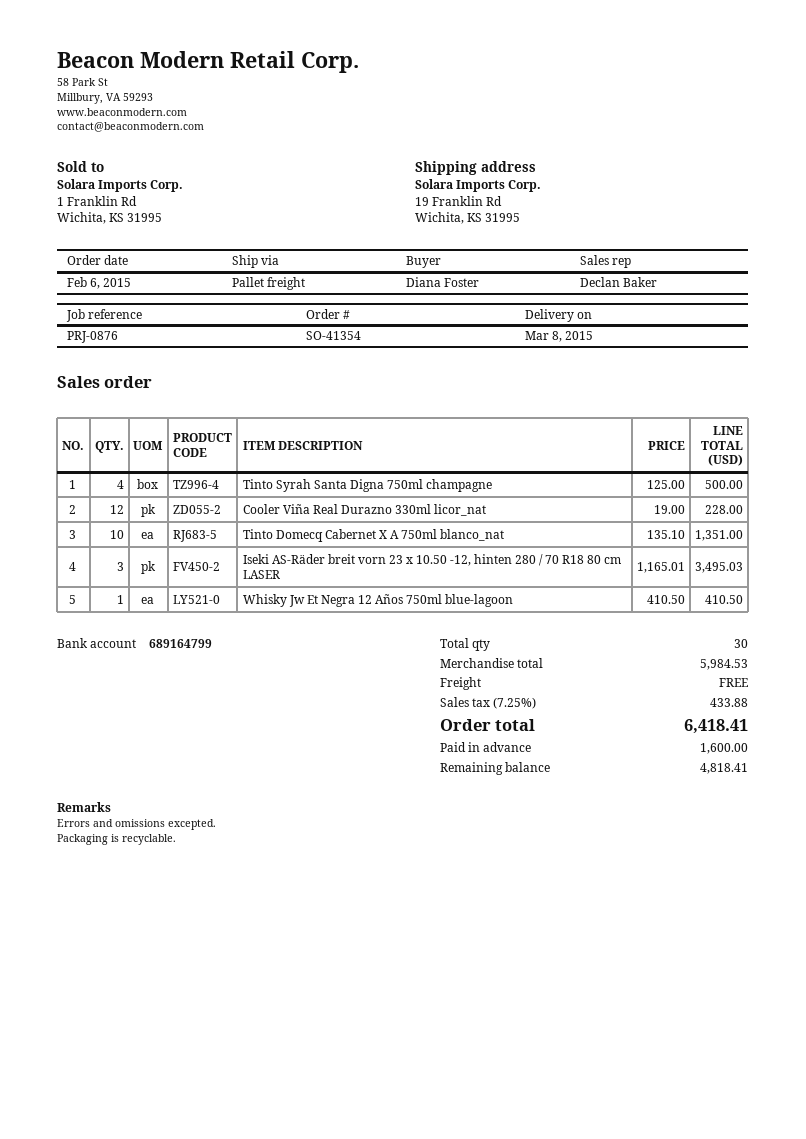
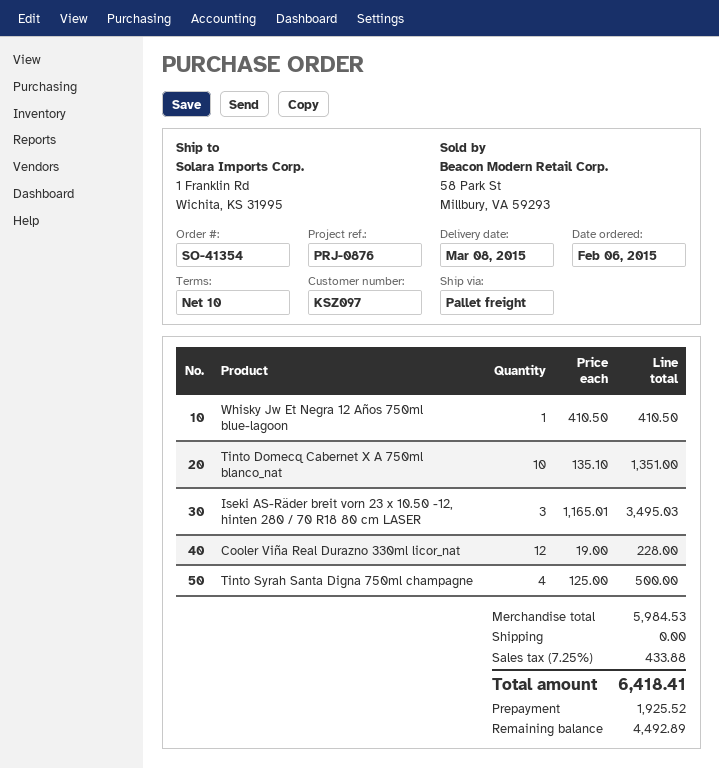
ship to: 19 Franklin Rd, Wichita, KS 31995 -> 1 Franklin Rd, Wichita, KS 31995
deposit: 1600.00 -> 1925.52
balance: 4818.41 -> 4492.89

